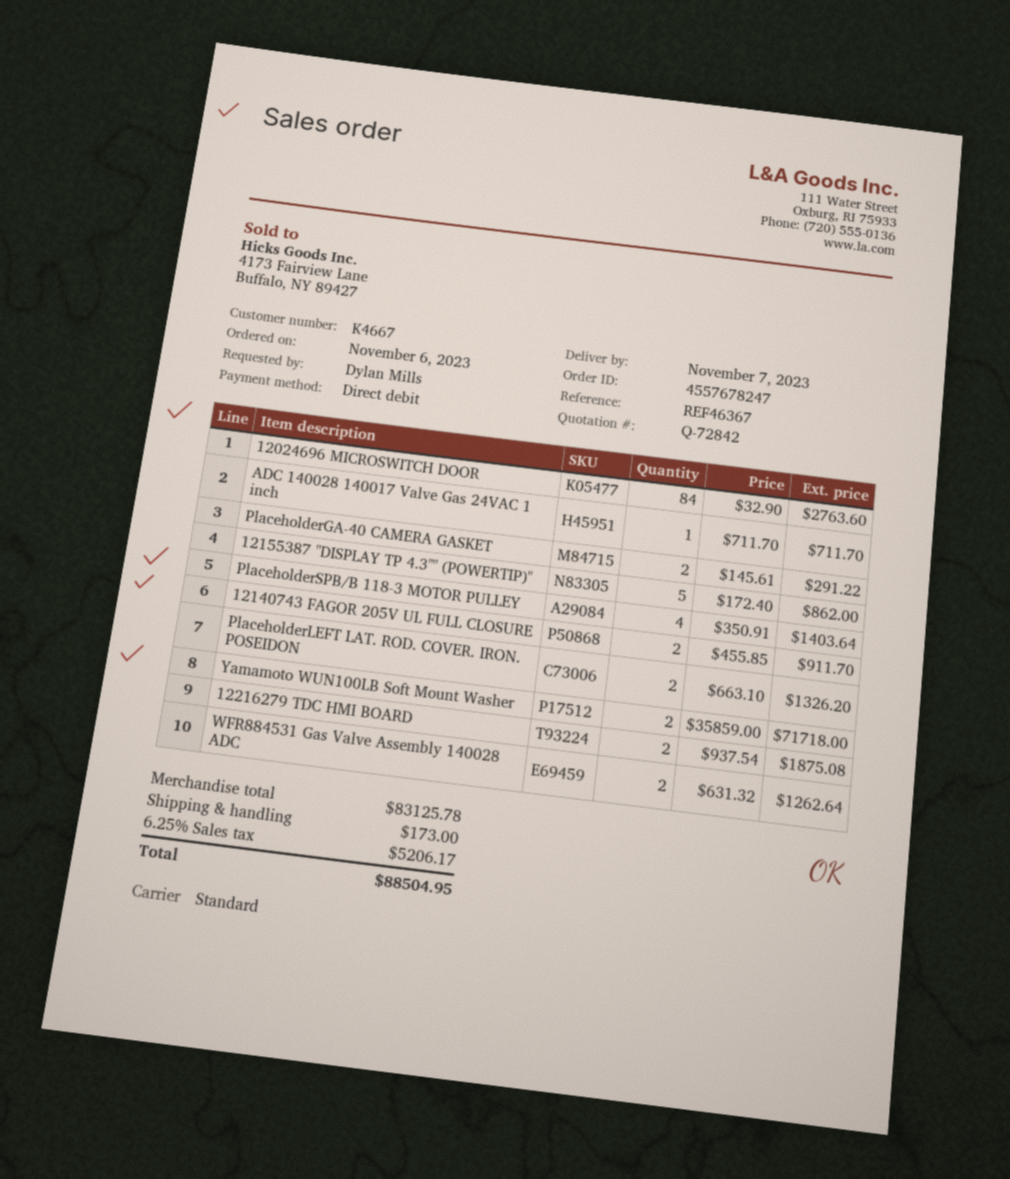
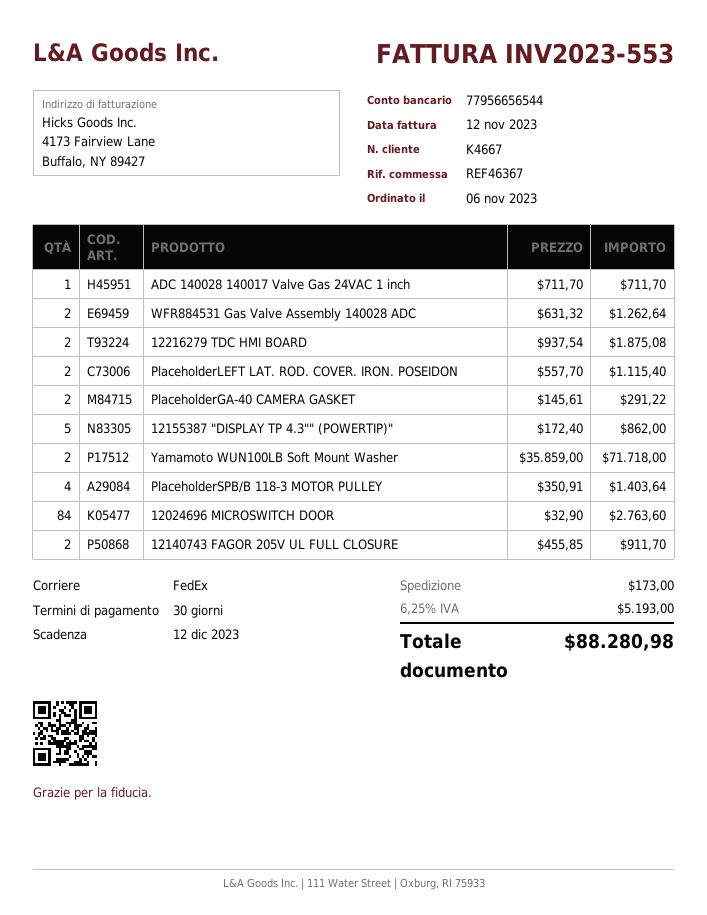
shipping method: standard -> FedEx
PlaceholderLEFT LAT. ROD. COVER. IRON. POSEIDON: 2 x 663.10 = 1326.20 -> 2 x 557.70 = 1115.40
tax: 6.25% = 5206.17 -> 6.25% = 5193.00
total: 88504.95 -> 88280.98

